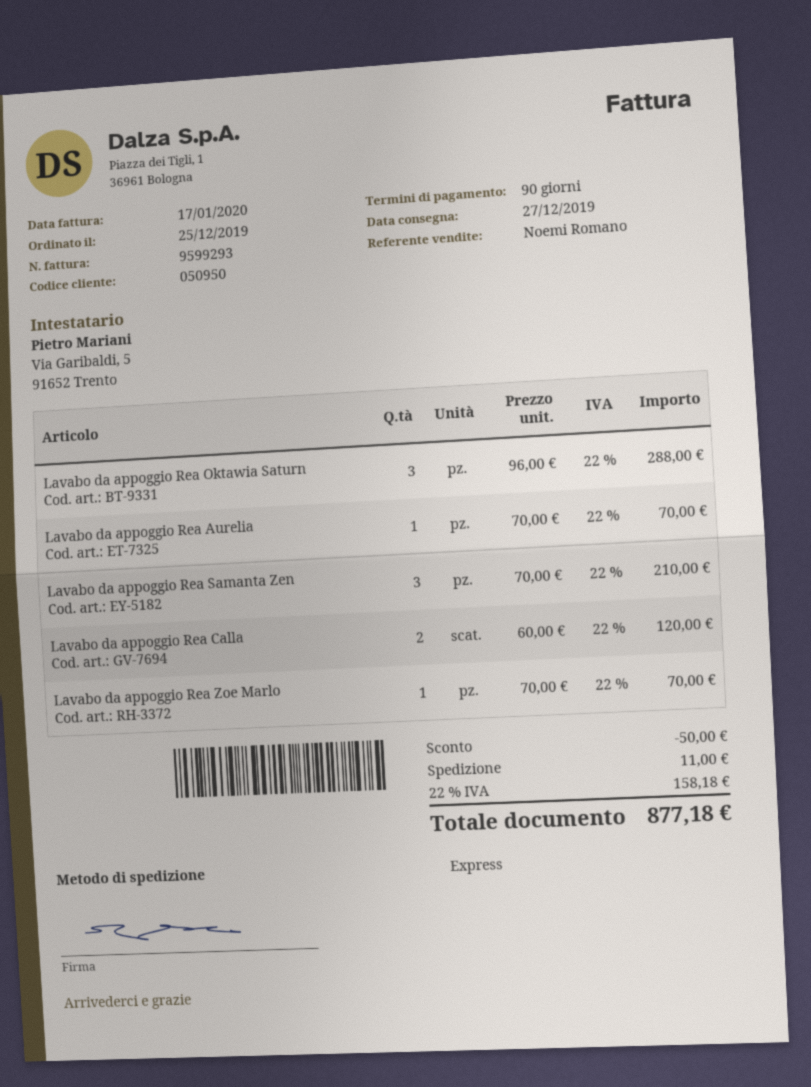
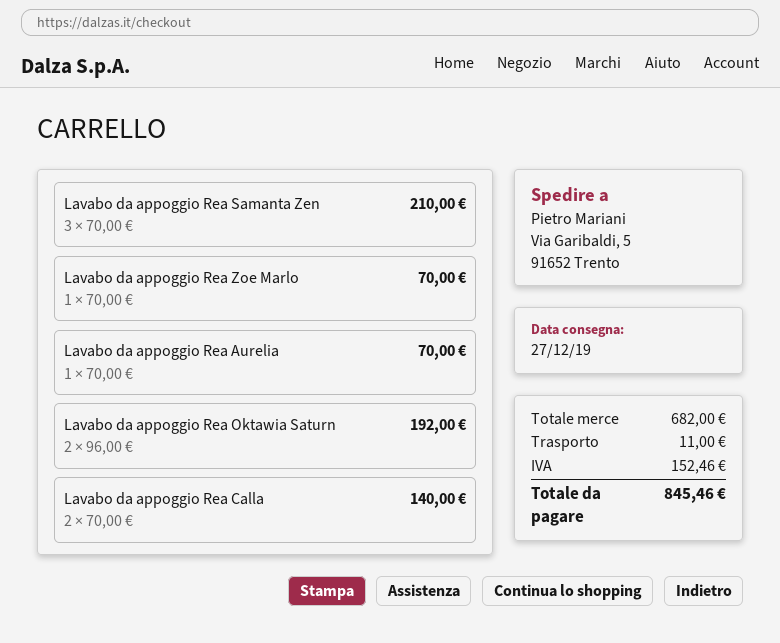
Lavabo da appoggio Rea Oktawia Saturn: 3 x 96.00 = 288.00 -> 2 x 96.00 = 192.00
Lavabo da appoggio Rea Calla: 2 x 60.00 = 120.00 -> 2 x 70.00 = 140.00
discount: 50.00 -> none
tax: 158.18 -> 152.46
total: 877.18 -> 845.46

